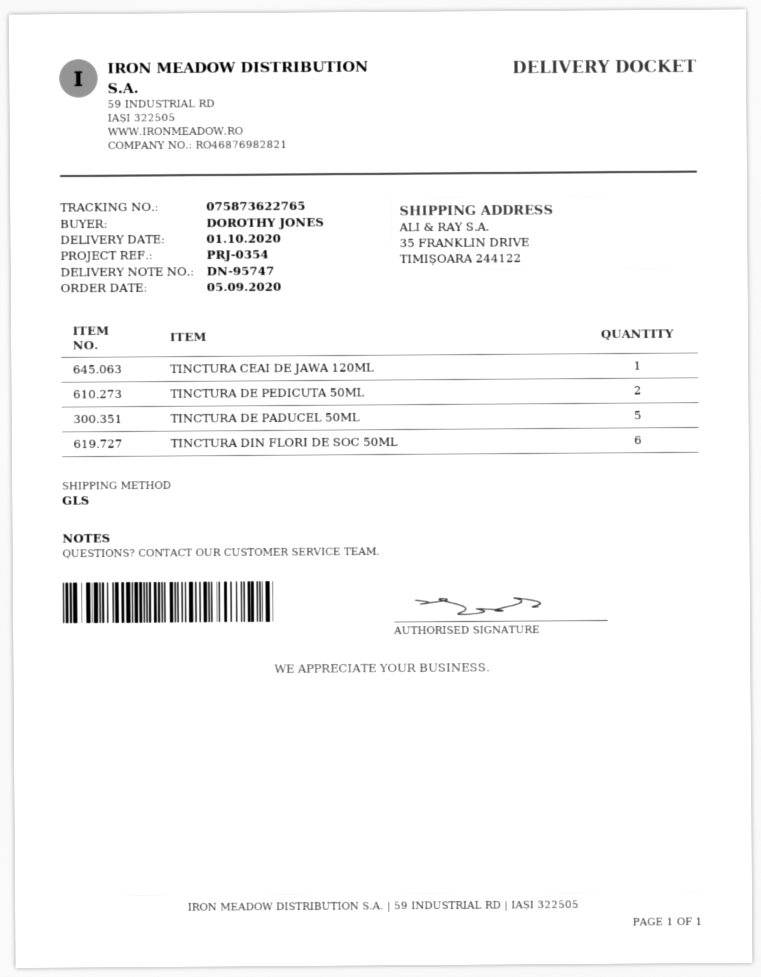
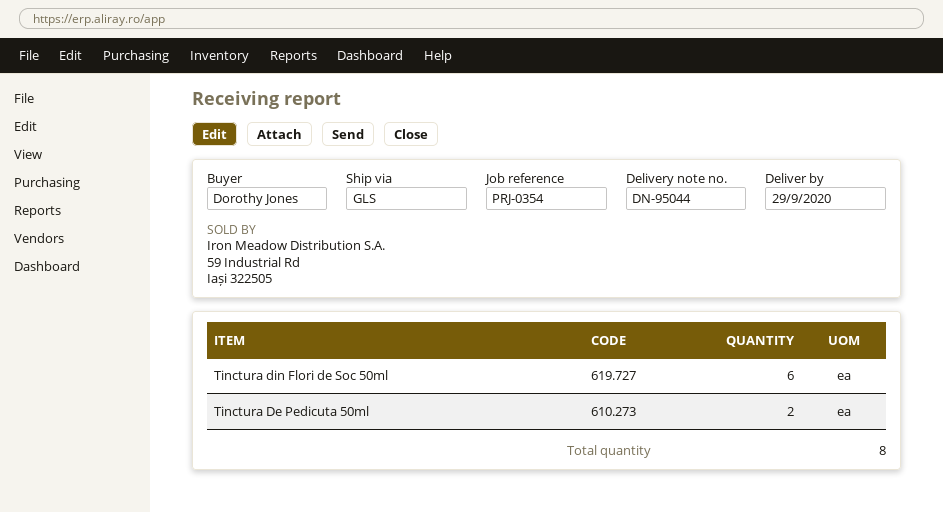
delivery note number: DN-95747 -> DN-95044
delivery date: 2020-10-01 -> 2020-09-29
TINCTURA CEAI DE JAWA 120ML: 1 -> none
TINCTURA DE PADUCEL 50ML: 5 -> none

